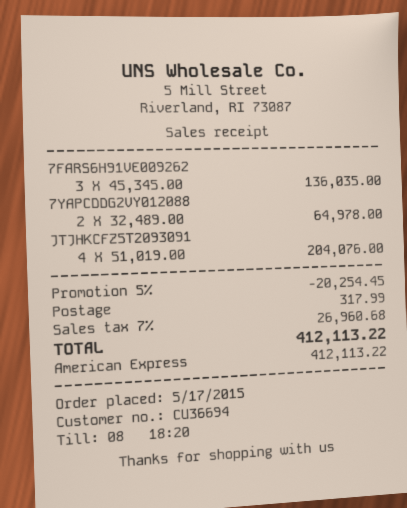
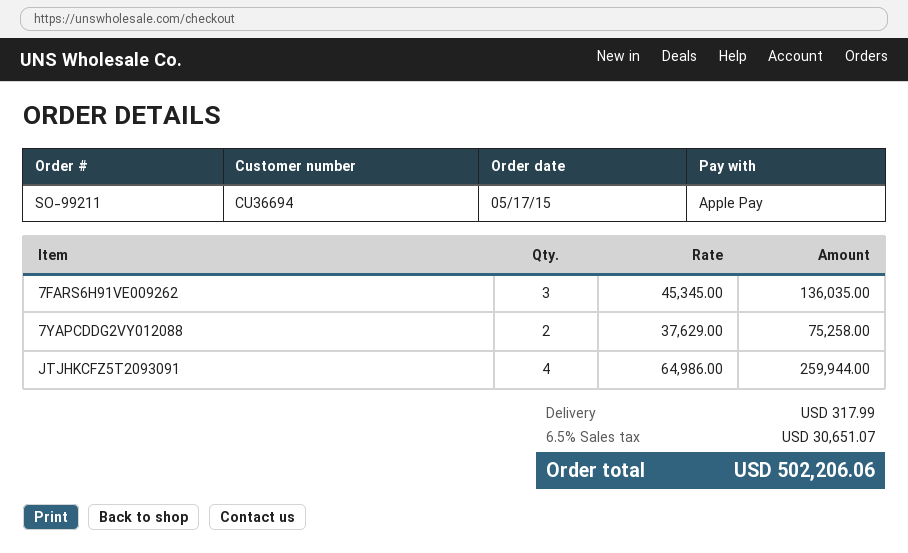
payment method: American Express -> Apple Pay
7YAPCDDG2VY012088: 2 x 32489.00 = 64978.00 -> 2 x 37629.00 = 75258.00
JTJHKCFZ5T2093091: 4 x 51019.00 = 204076.00 -> 4 x 64986.00 = 259944.00
discount: 5% = 20254.45 -> none
tax: 7% = 26960.68 -> 6.5% = 30651.07
total: 412113.22 -> 502206.06

